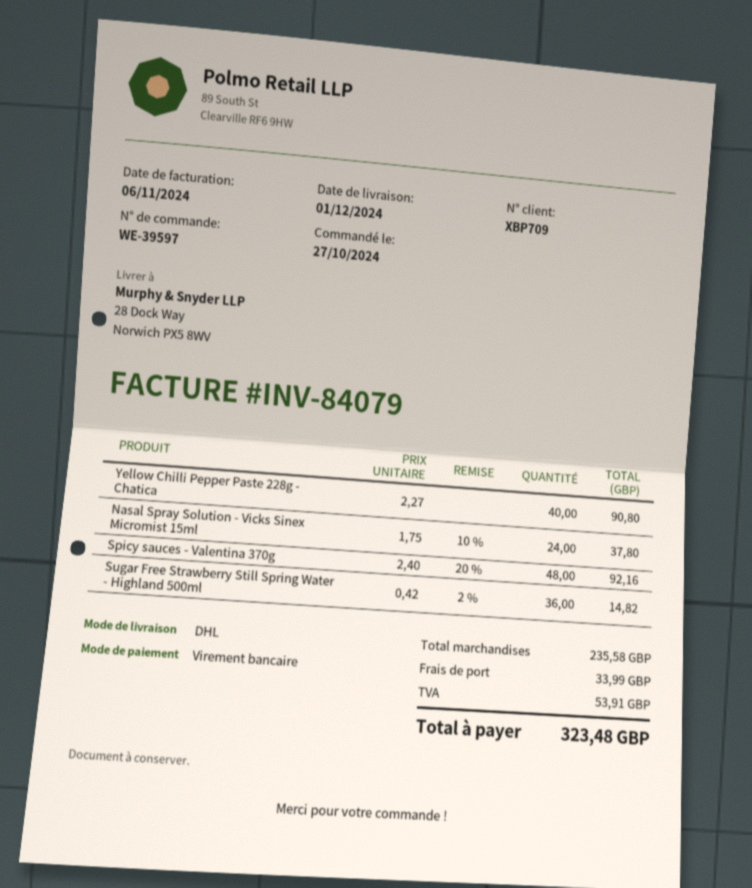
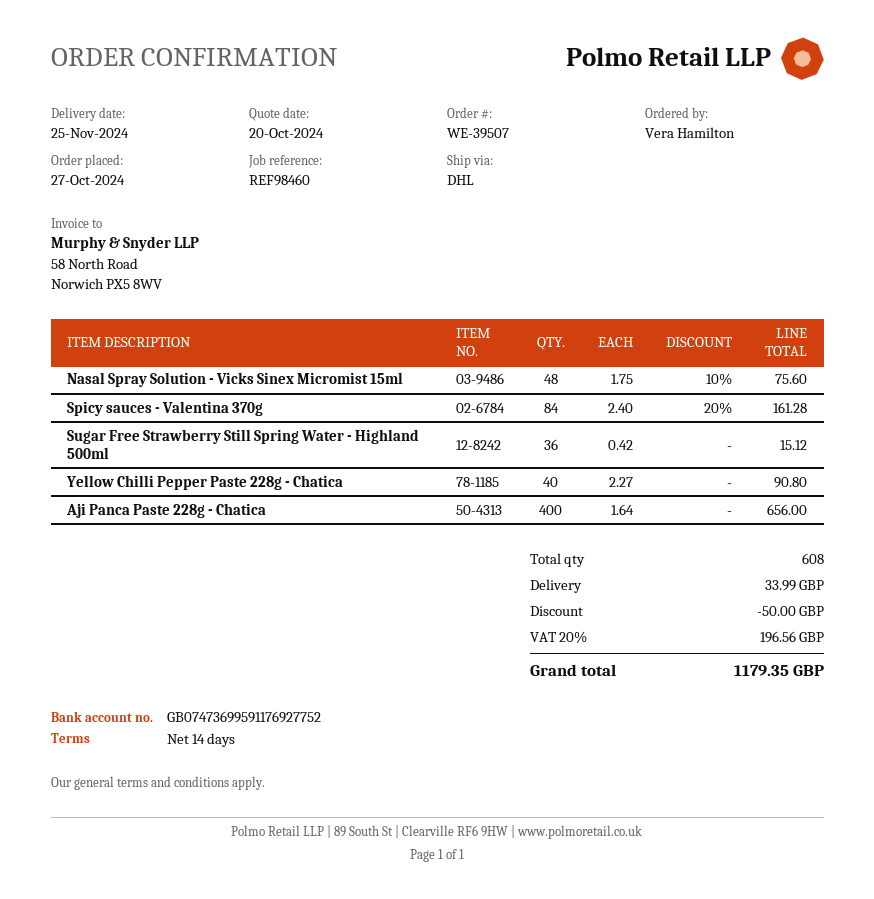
order number: WE-39597 -> WE-39507
delivery date: 2024-12-01 -> 2024-11-25
Nasal Spray Solution - Vicks Sinex Micromist 15ml: 24 x 1.75 - 10% = 37.80 -> 48 x 1.75 - 10% = 75.60
Spicy sauces - Valentina 370g: 48 x 2.40 - 20% = 92.16 -> 84 x 2.40 - 20% = 161.28
Sugar Free Strawberry Still Spring Water - Highland 500ml: 36 x 0.42 - 2% = 14.82 -> 36 x 0.42 = 15.12
Aji Panca Paste 228g - Chatica: none -> 400 x 1.64 = 656.00
discount: none -> 50.00
tax: 53.91 -> 196.56
total: 323.48 -> 1179.35

